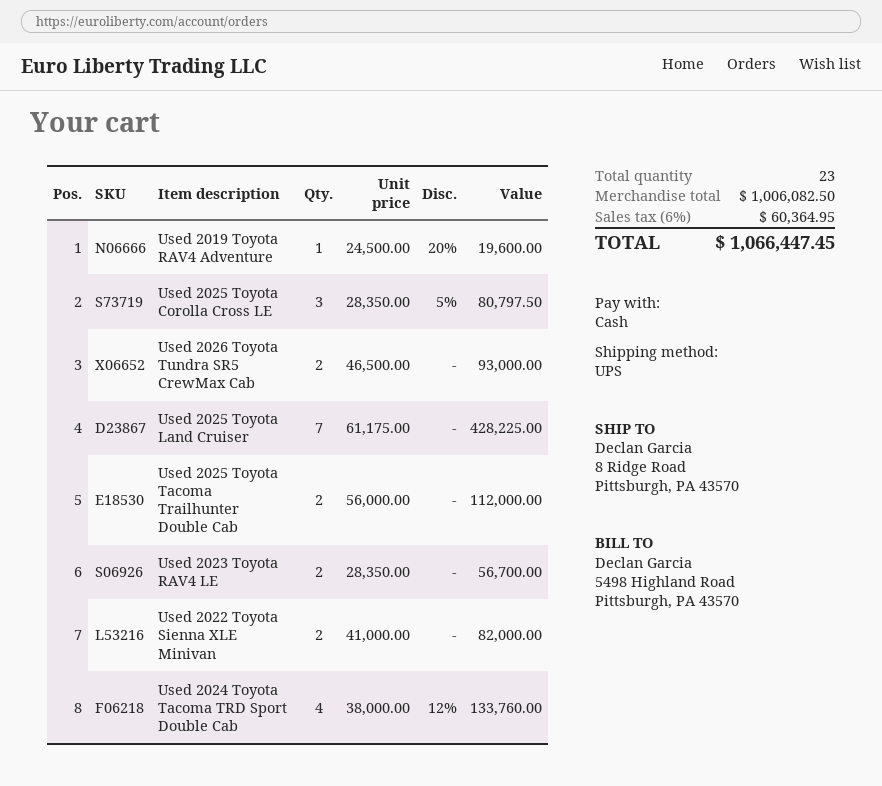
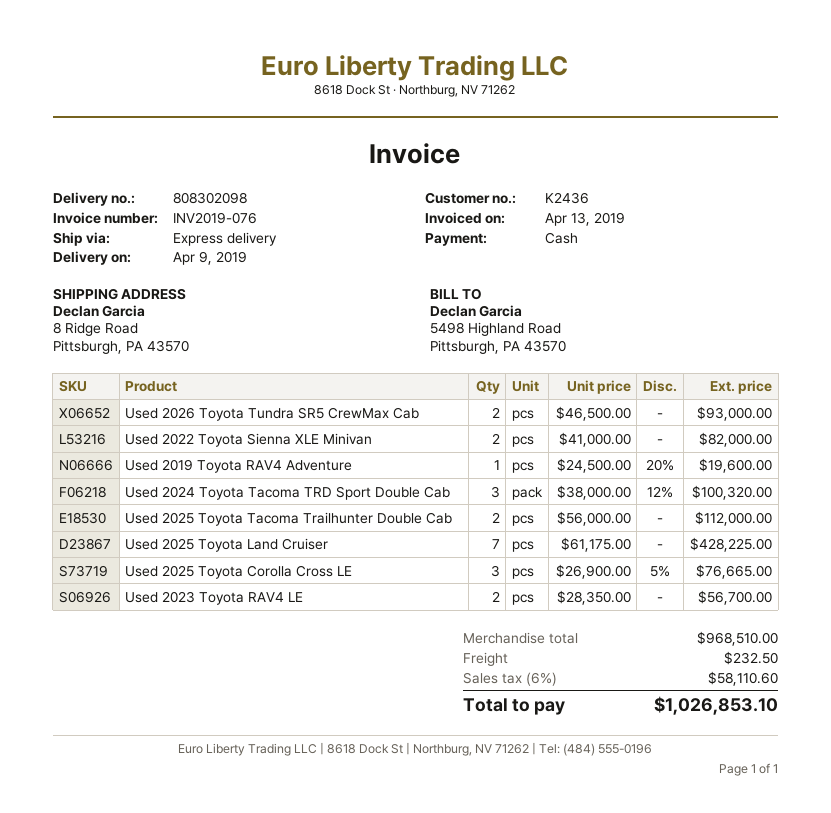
shipping method: UPS -> express
Used 2025 Toyota Corolla Cross LE: 3 x 28350.00 - 5% = 80797.50 -> 3 x 26900.00 - 5% = 76665.00
Used 2024 Toyota Tacoma TRD Sport Double Cab: 4 x 38000.00 - 12% = 133760.00 -> 3 x 38000.00 - 12% = 100320.00
subtotal: 1006082.50 -> 968510.00
shipping: none -> 232.50
tax: 6% = 60364.95 -> 6% = 58110.60
total: 1066447.45 -> 1026853.10

